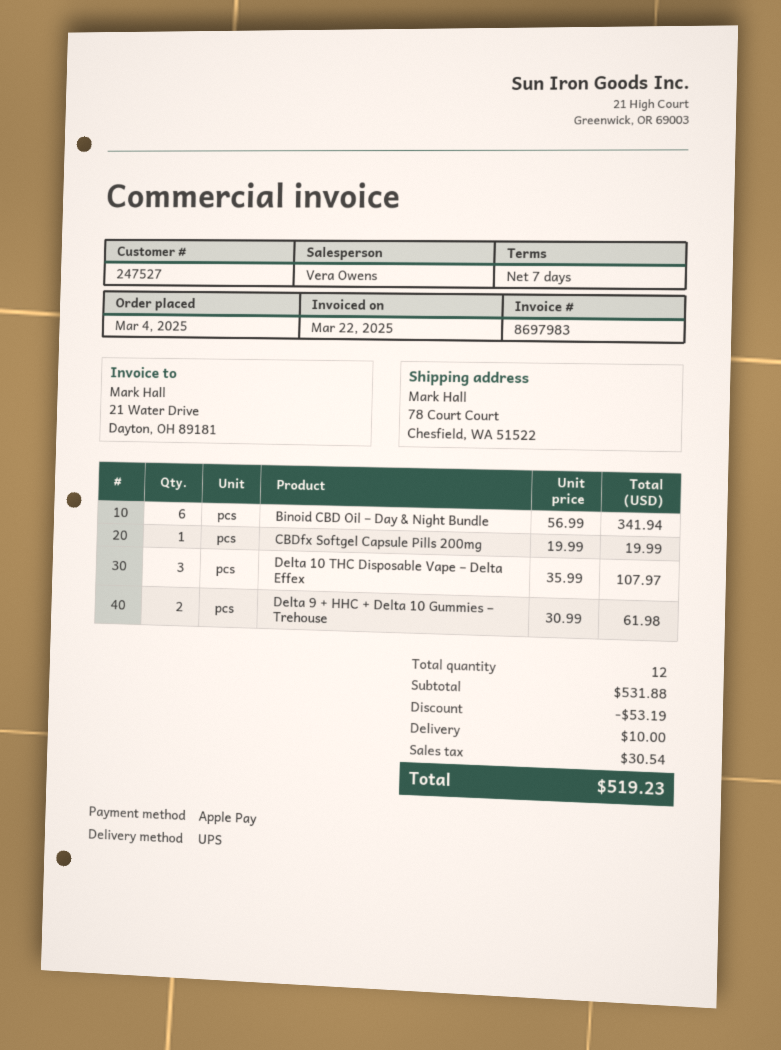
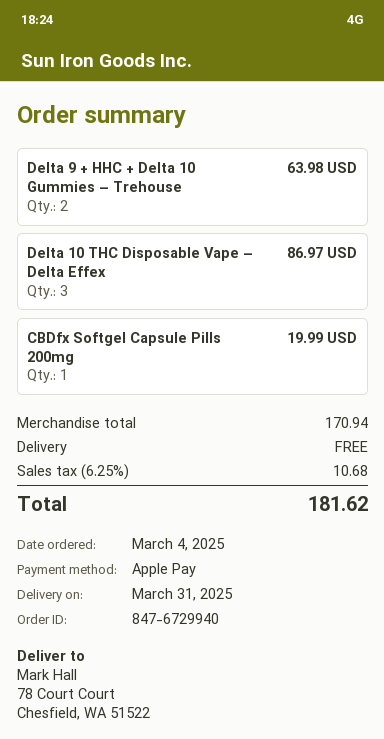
Binoid CBD Oil – Day & Night Bundle: 6 for 341.94 -> none
Delta 10 THC Disposable Vape – Delta Effex: 3 for 107.97 -> 3 for 86.97
Delta 9 + HHC + Delta 10 Gummies – Trehouse: 2 for 61.98 -> 2 for 63.98
subtotal: 531.88 -> 170.94
discount: 53.19 -> none
shipping: 10.00 -> 0.00
tax: 30.54 -> 10.68
total: 519.23 -> 181.62

